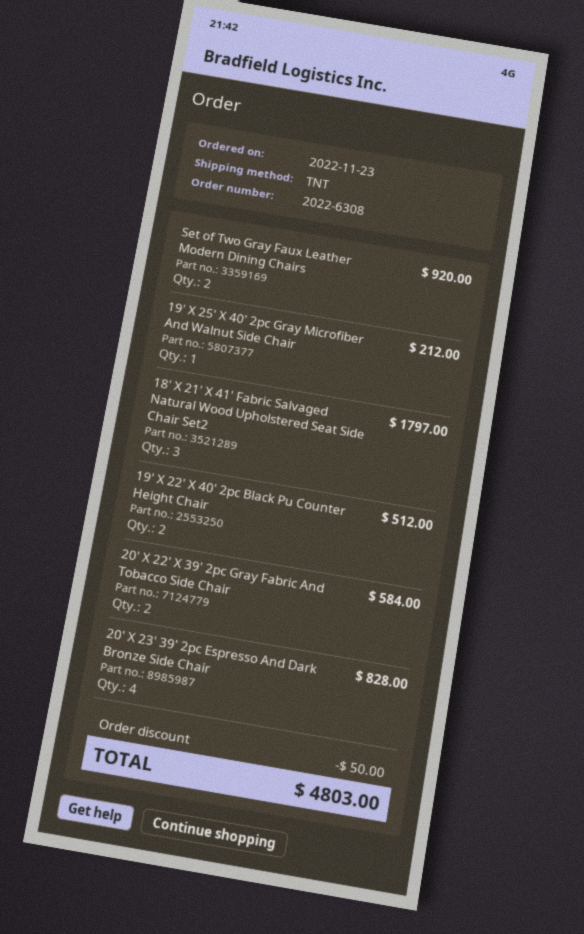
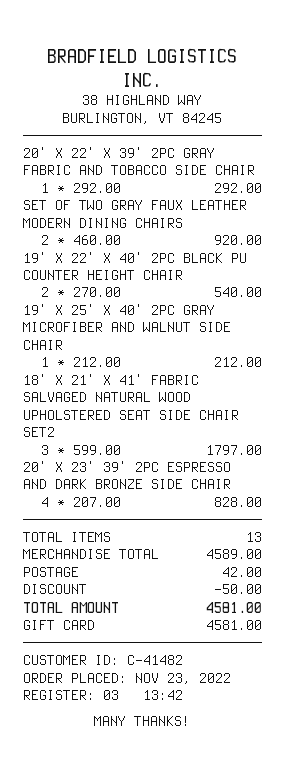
19' X 22' X 40' 2pc Black Pu Counter Height Chair: 2 for 512.00 -> 2 for 540.00
20' X 22' X 39' 2pc Gray Fabric And Tobacco Side Chair: 2 for 584.00 -> 1 for 292.00
shipping: none -> 42.00
total: 4803.00 -> 4581.00

